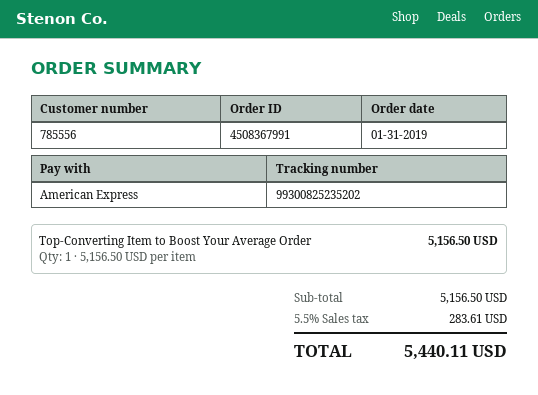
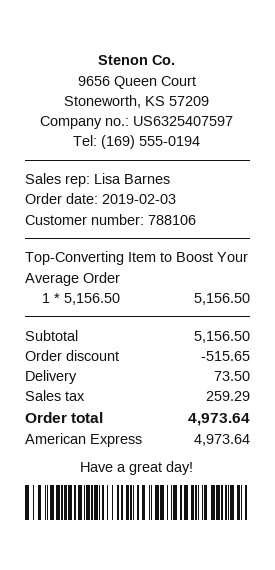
order date: 2019-01-31 -> 2019-02-03
customer number: 785556 -> 788106
discount: none -> 515.65
shipping: none -> 73.50
tax: 283.61 -> 259.29
total: 5440.11 -> 4973.64

